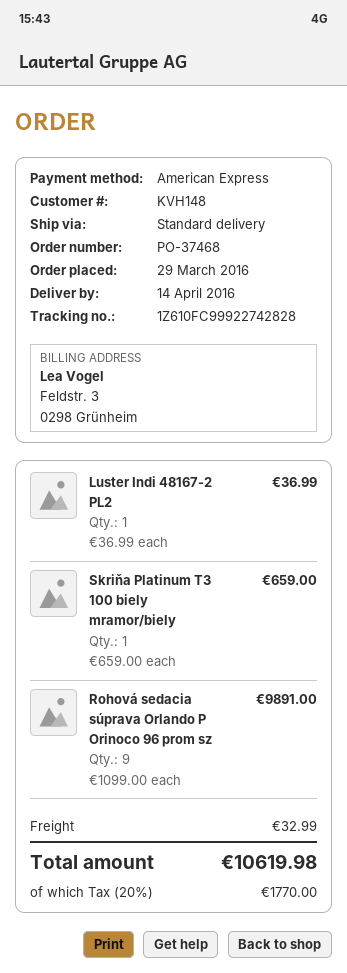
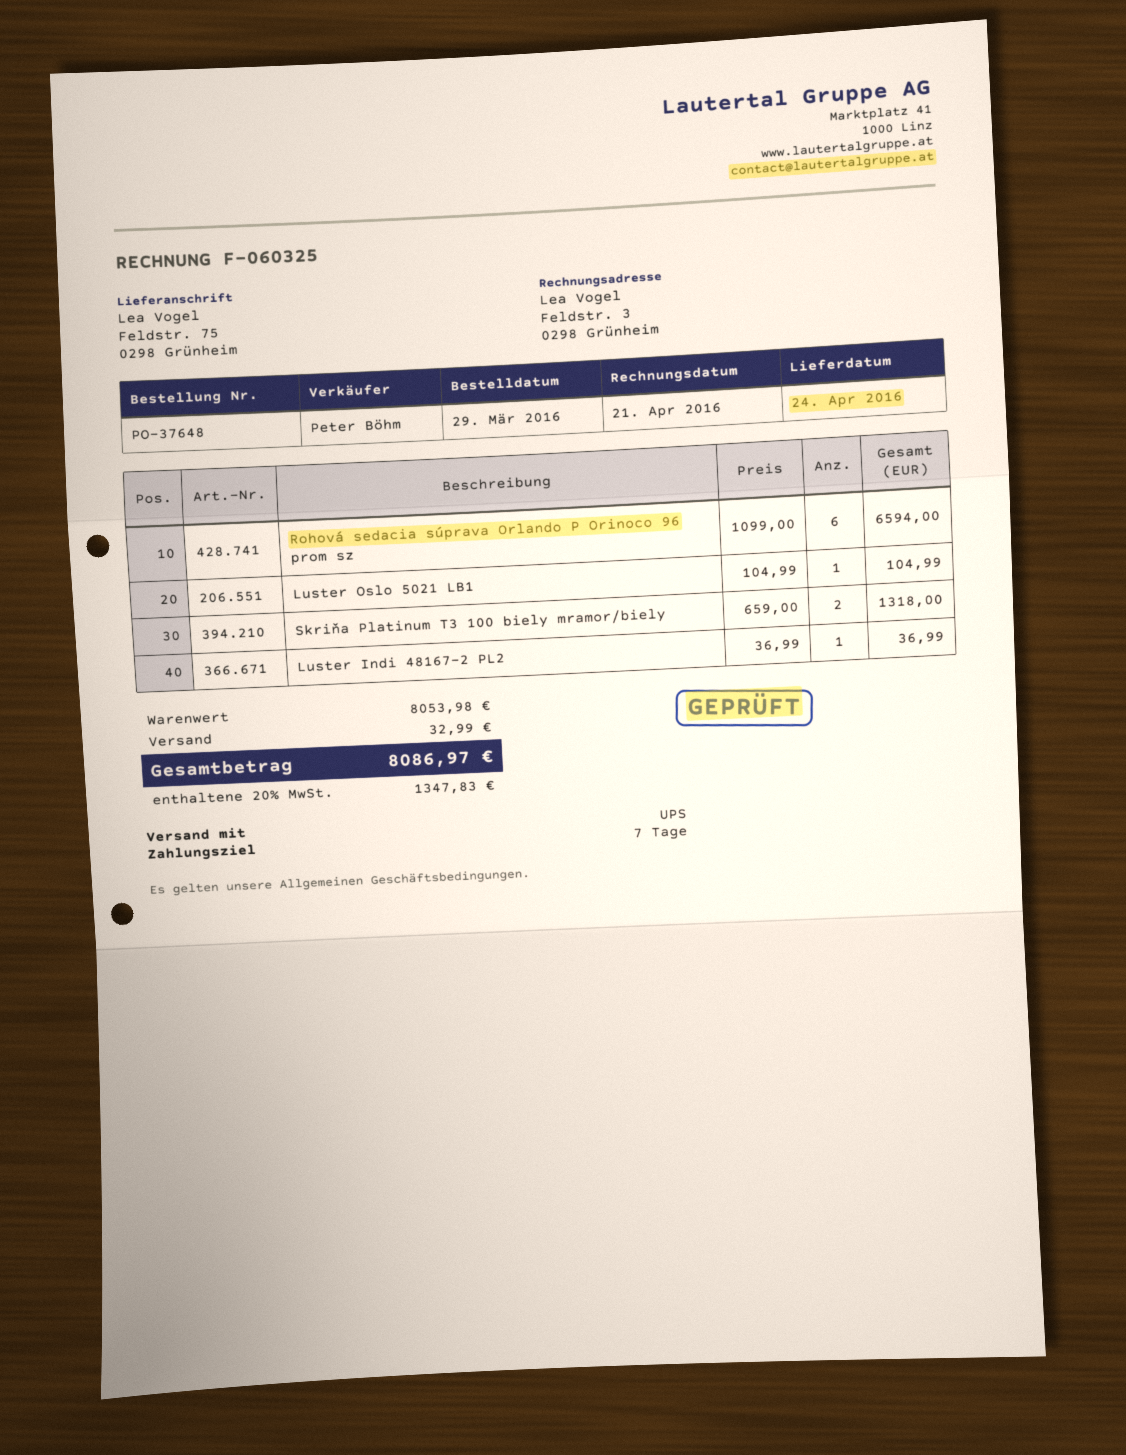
order number: PO-37468 -> PO-37648
delivery date: 2016-04-14 -> 2016-04-24
shipping method: standard -> UPS
Skriňa Platinum T3 100 biely mramor/biely: 1 x 659.00 = 659.00 -> 2 x 659.00 = 1318.00
Rohová sedacia súprava Orlando P Orinoco 96 prom sz: 9 x 1099.00 = 9891.00 -> 6 x 1099.00 = 6594.00
Luster Oslo 5021 LB1: none -> 1 x 104.99 = 104.99
tax: 20% = 1770.00 -> 20% = 1347.83
total: 10619.98 -> 8086.97

